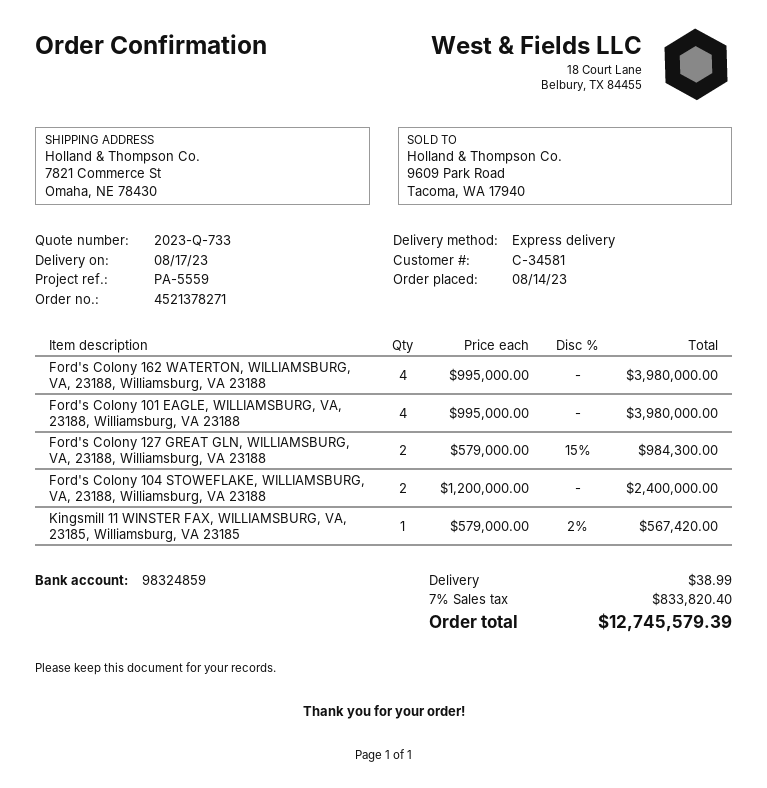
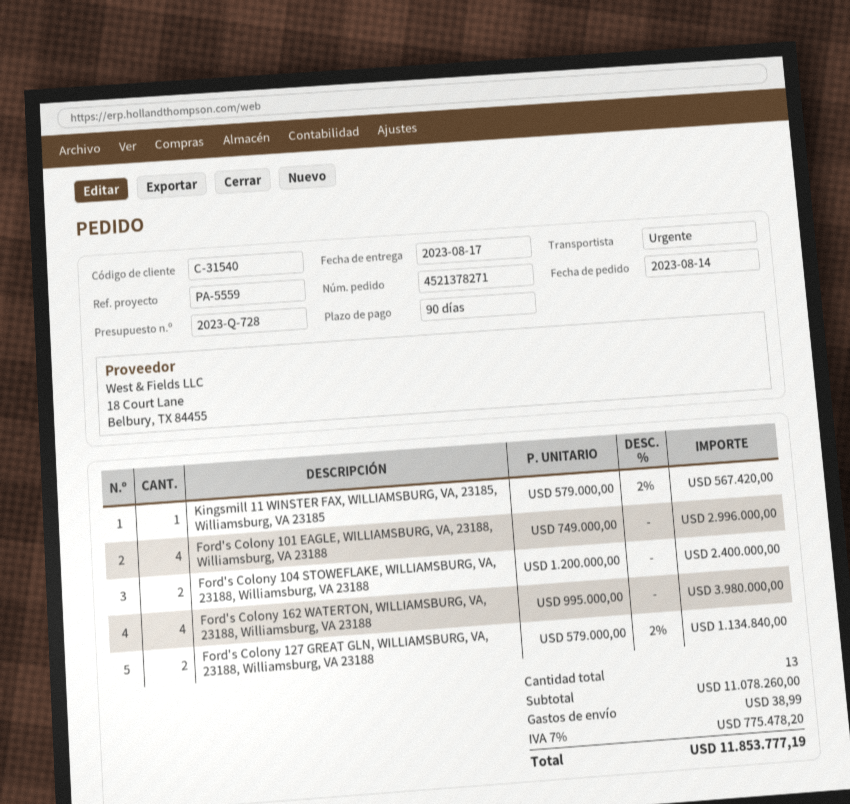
quote number: 2023-Q-733 -> 2023-Q-728
customer number: C-34581 -> C-31540
Ford's Colony 101 EAGLE, WILLIAMSBURG, VA, 23188, Williamsburg, VA 23188: 4 x 995000.00 = 3980000.00 -> 4 x 749000.00 = 2996000.00
Ford's Colony 127 GREAT GLN, WILLIAMSBURG, VA, 23188, Williamsburg, VA 23188: 2 x 579000.00 - 15% = 984300.00 -> 2 x 579000.00 - 2% = 1134840.00
tax: 7% = 833820.40 -> 7% = 775478.20
total: 12745579.39 -> 11853777.19

